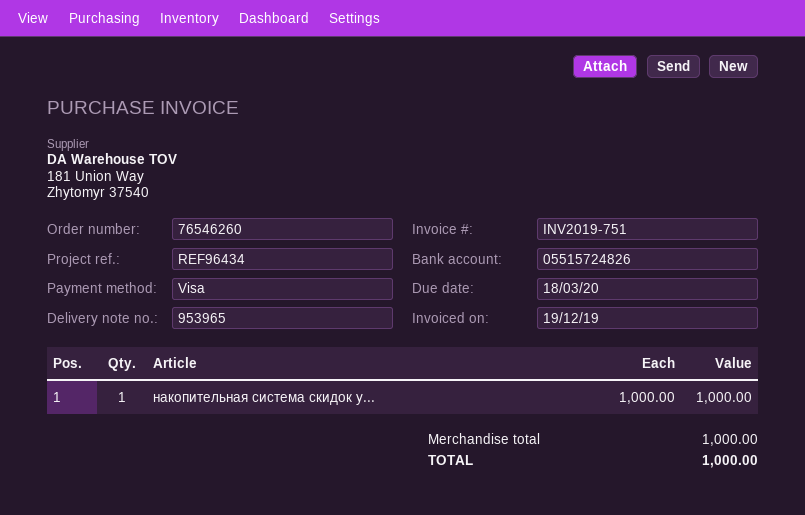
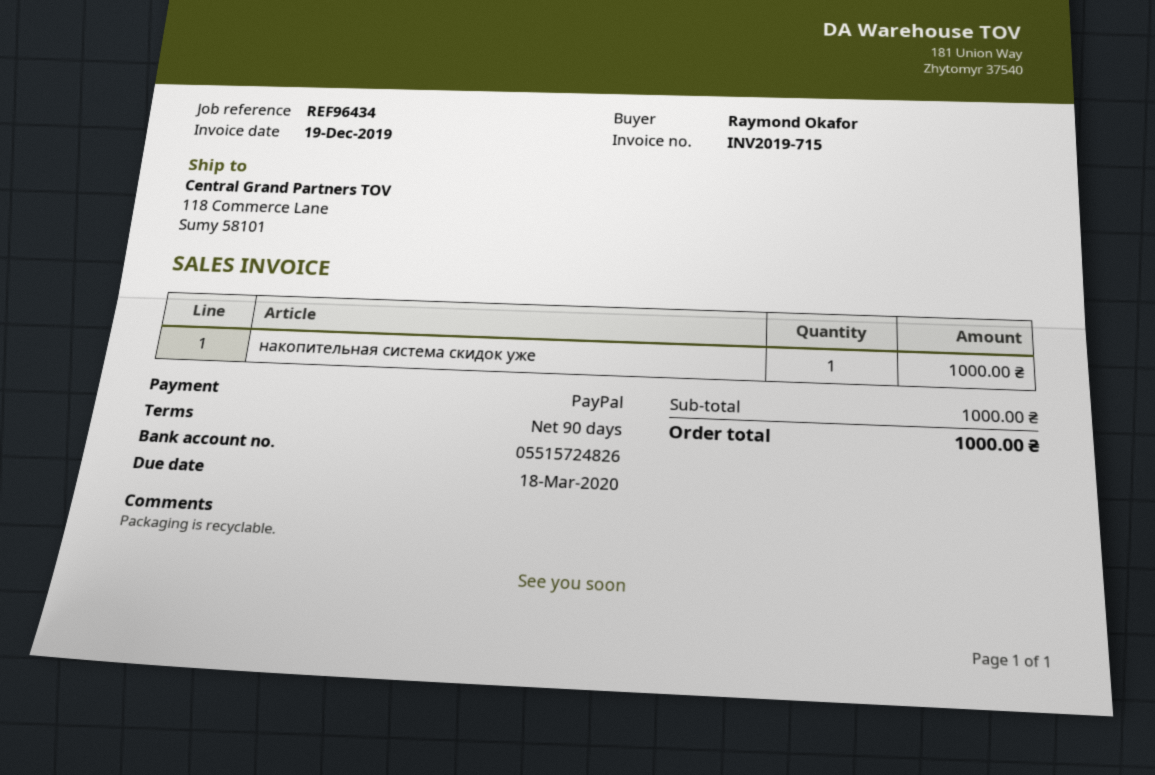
invoice number: INV2019-751 -> INV2019-715
payment method: Visa -> PayPal

